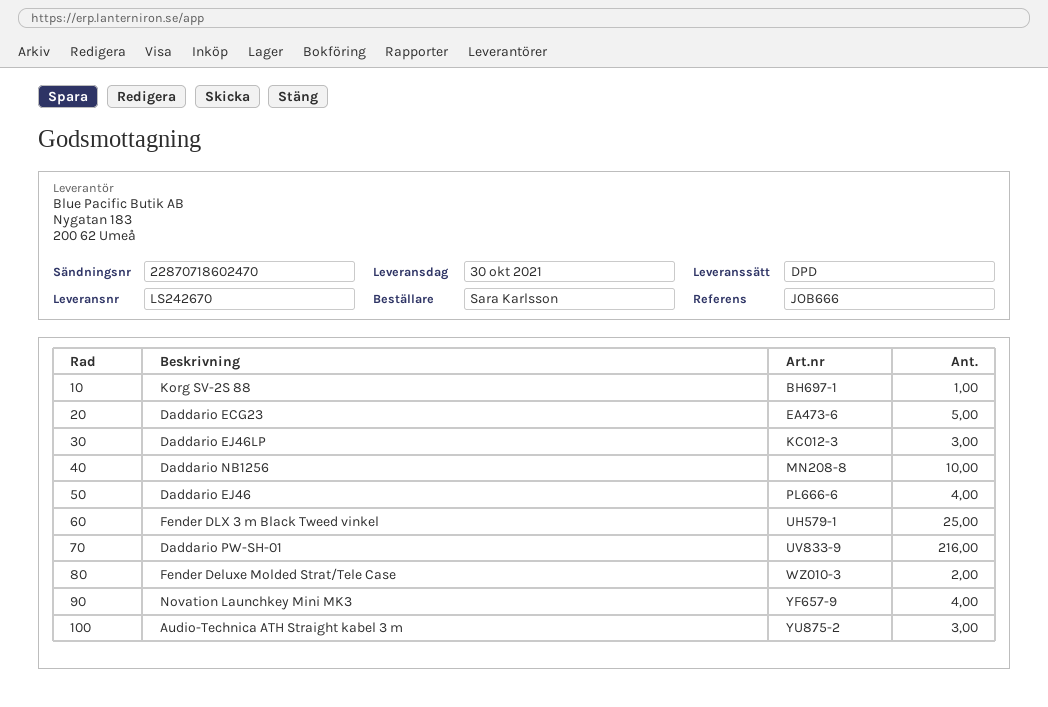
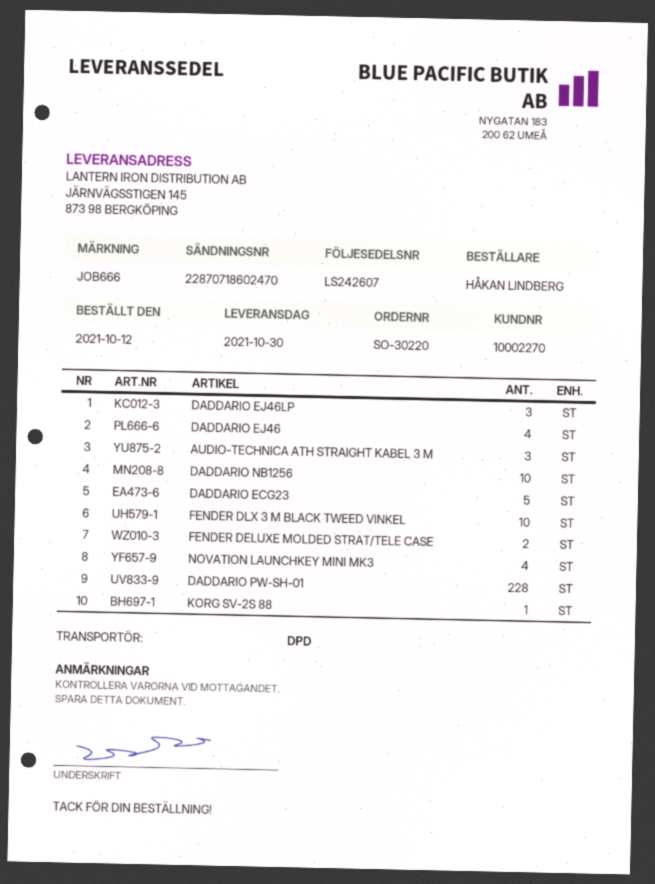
delivery note number: LS242670 -> LS242607
ordered by: Sara Karlsson -> HÅKAN LINDBERG
Fender DLX 3 m Black Tweed vinkel: 25 -> 10
Daddario PW-SH-01: 216 -> 228

